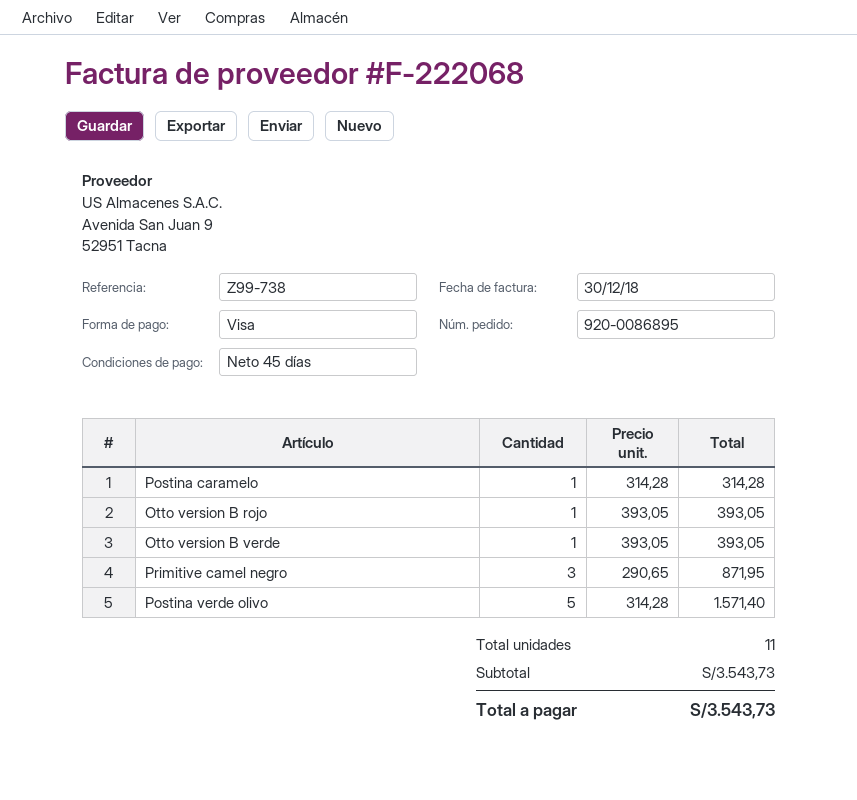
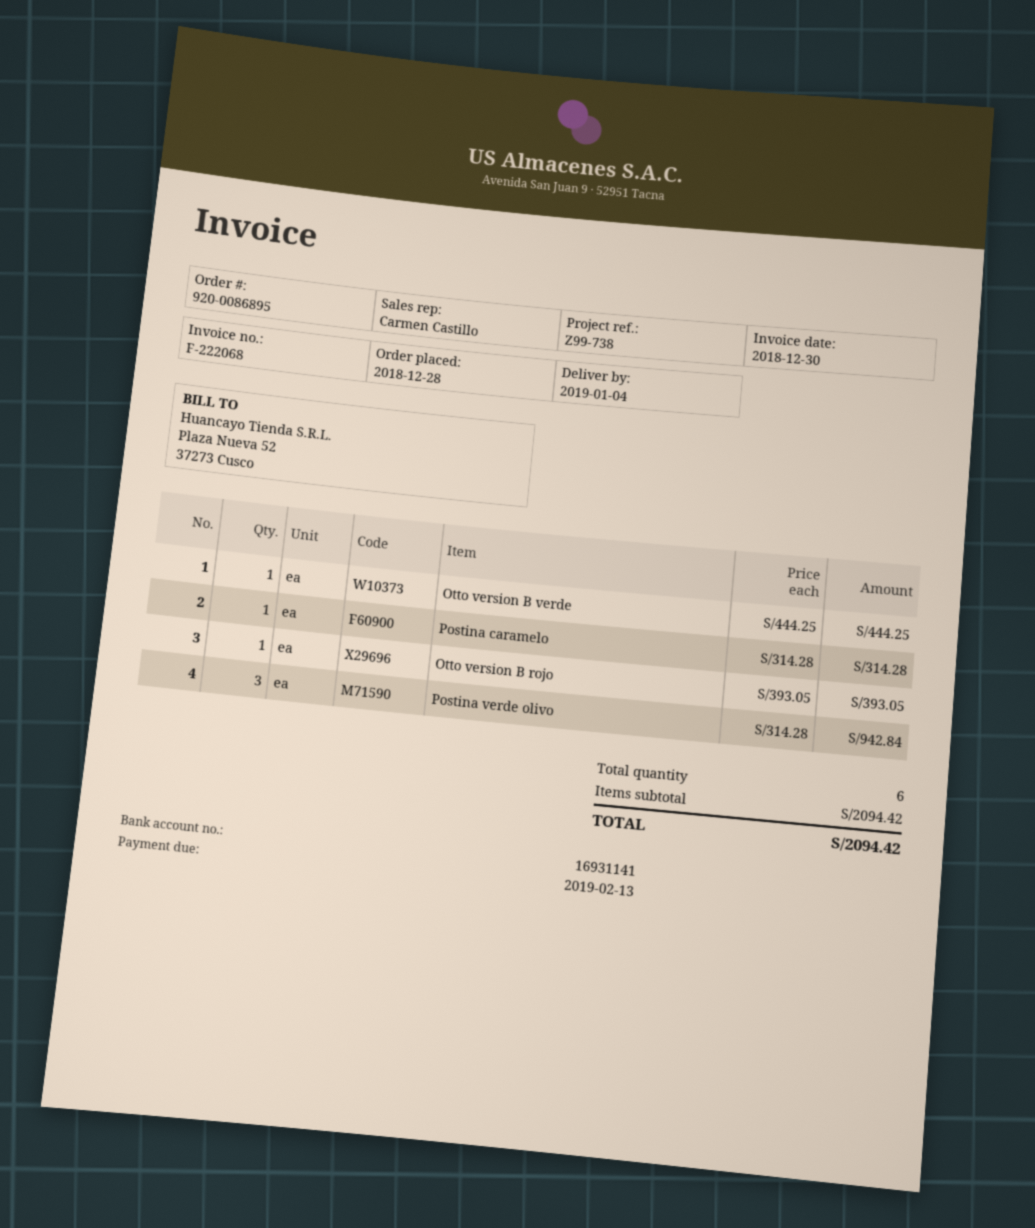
Otto version B verde: 1 x 393.05 = 393.05 -> 1 x 444.25 = 444.25
Primitive camel negro: 3 x 290.65 = 871.95 -> none
Postina verde olivo: 5 x 314.28 = 1571.40 -> 3 x 314.28 = 942.84
total quantity: 11 -> 6
subtotal: 3543.73 -> 2094.42
total: 3543.73 -> 2094.42

